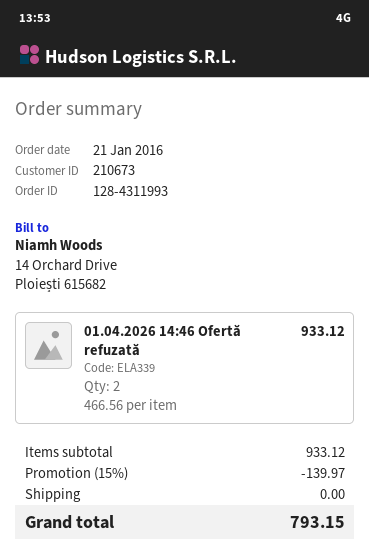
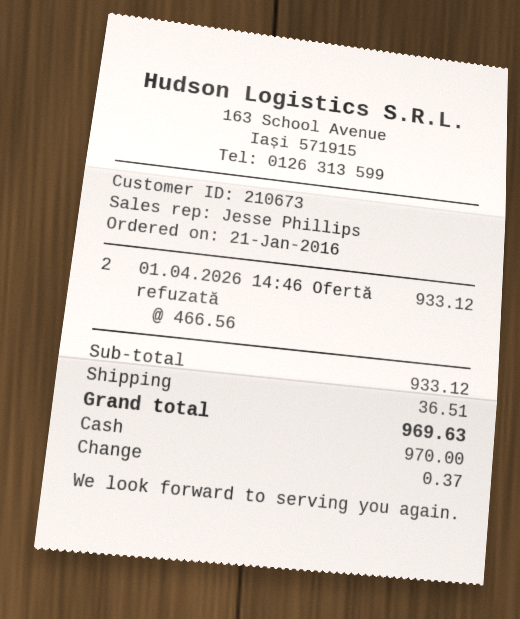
discount: 15% = 139.97 -> none
shipping: 0.00 -> 36.51
total: 793.15 -> 969.63

